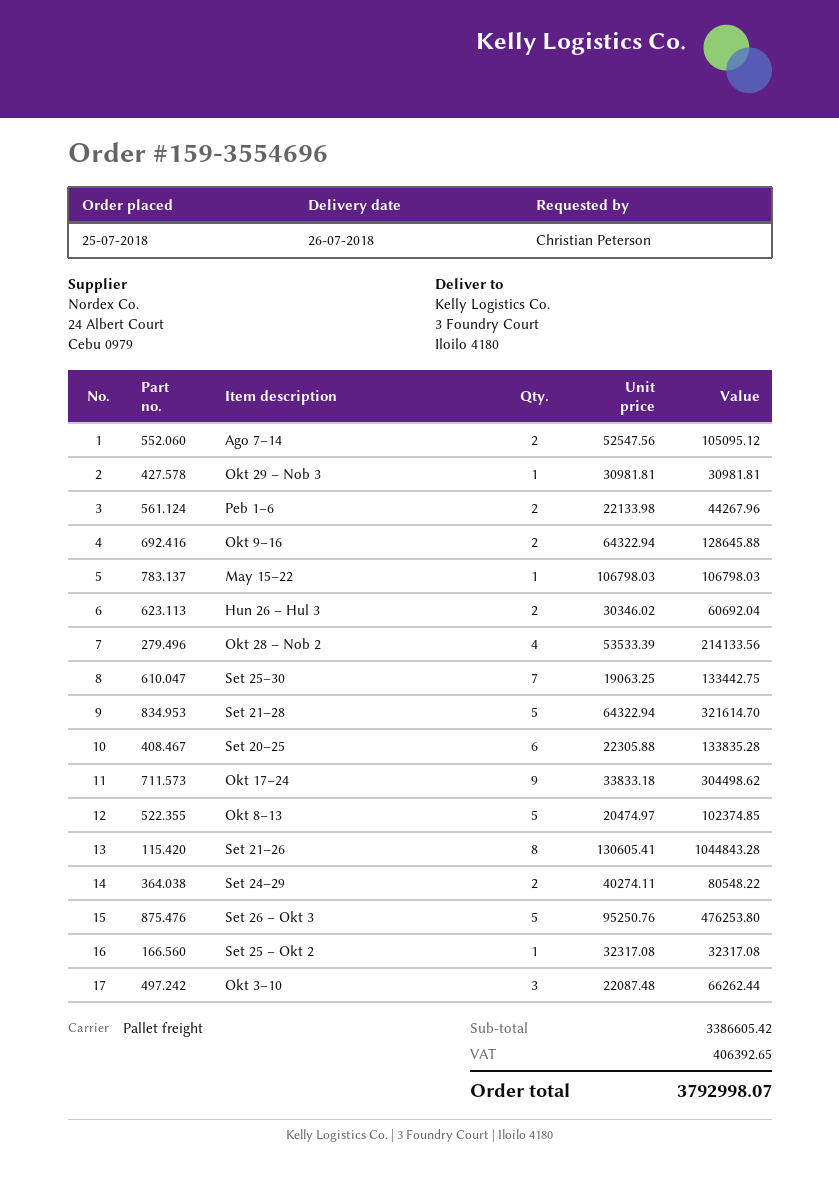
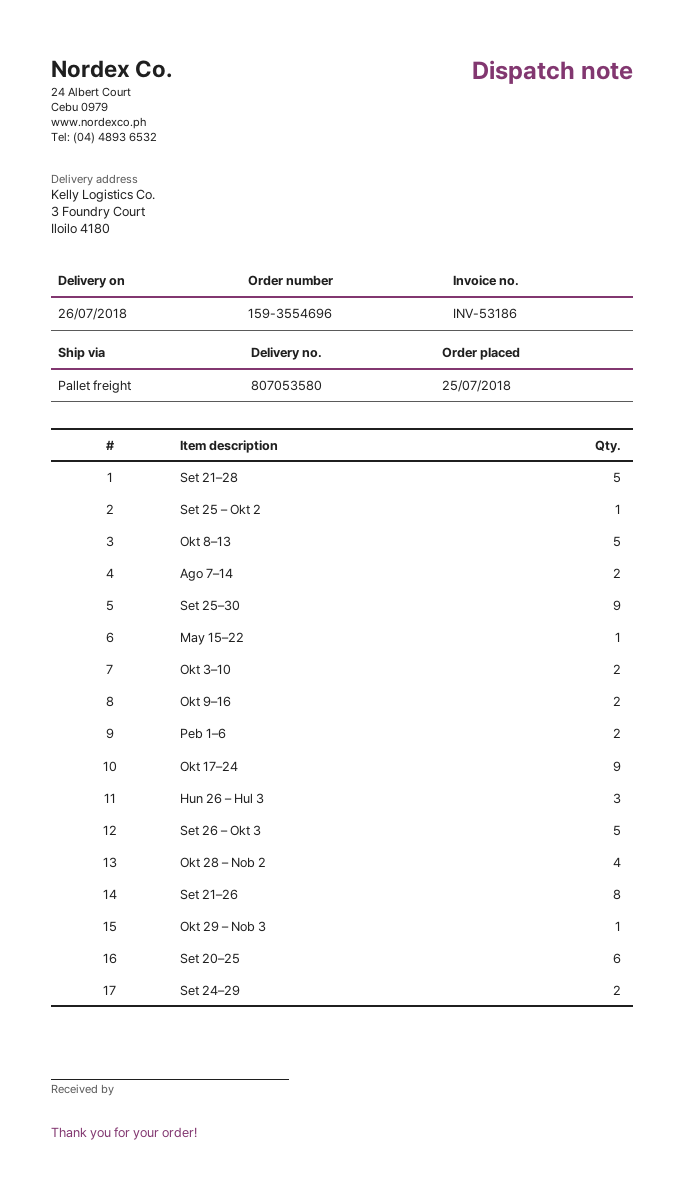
Hun 26 – Hul 3: 2 -> 3
Set 25–30: 7 -> 9
Okt 3–10: 3 -> 2

